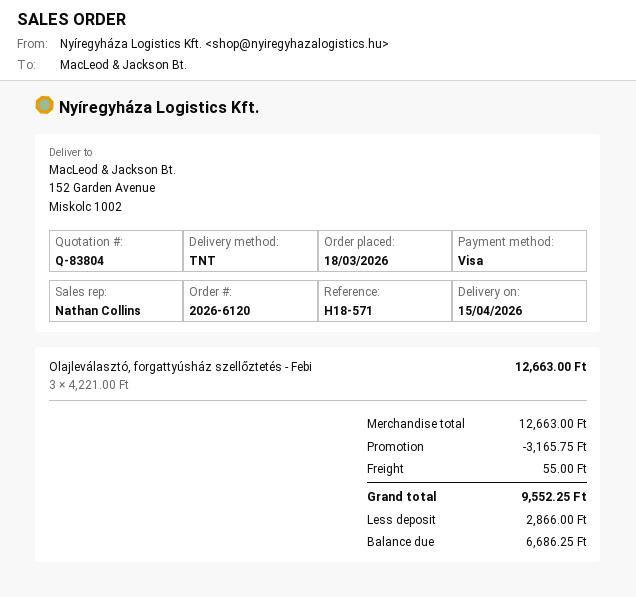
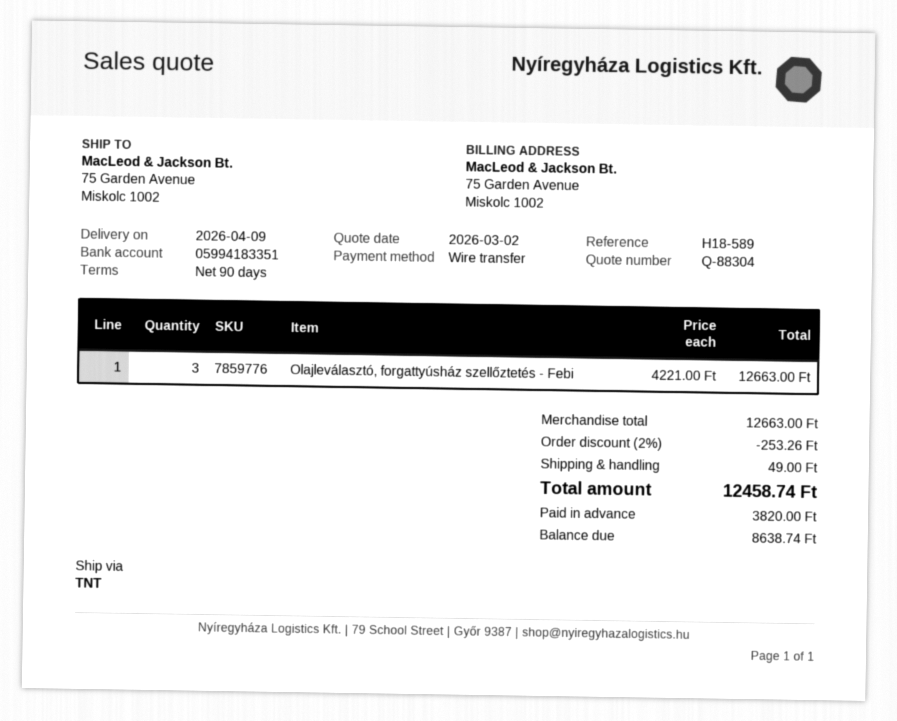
quote number: Q-83804 -> Q-88304
delivery date: 2026-04-15 -> 2026-04-09
reference: H18-571 -> H18-589
payment method: Visa -> bank transfer
ship to: 152 Garden Avenue, Miskolc 1002 -> 75 Garden Avenue, Miskolc 1002
discount: 3165.75 -> 253.26
shipping: 55.00 -> 49.00
total: 9552.25 -> 12458.74
deposit: 2866.00 -> 3820.00
balance: 6686.25 -> 8638.74

